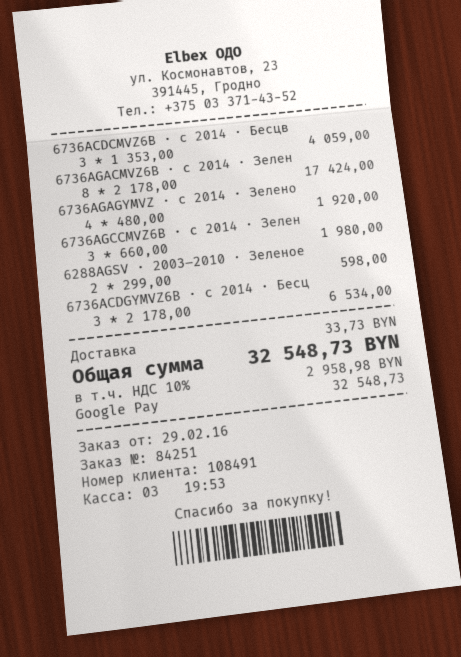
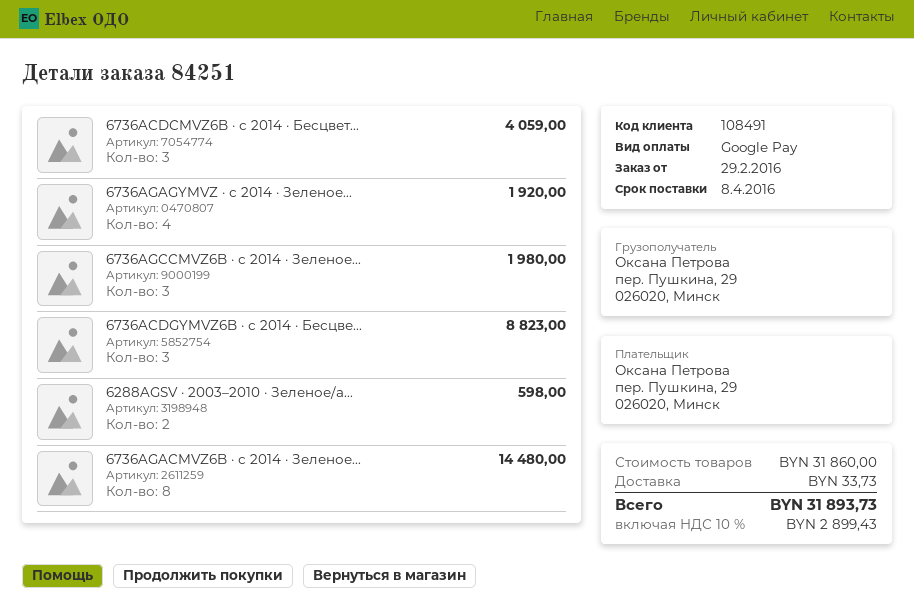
6736AGACMVZ6B · с 2014 · Зелен: 8 for 17424.00 -> 8 for 14480.00
6736ACDGYMVZ6B · с 2014 · Бесц: 3 for 6534.00 -> 3 for 8823.00
tax: 10% = 2958.98 -> 10% = 2899.43
total: 32548.73 -> 31893.73

